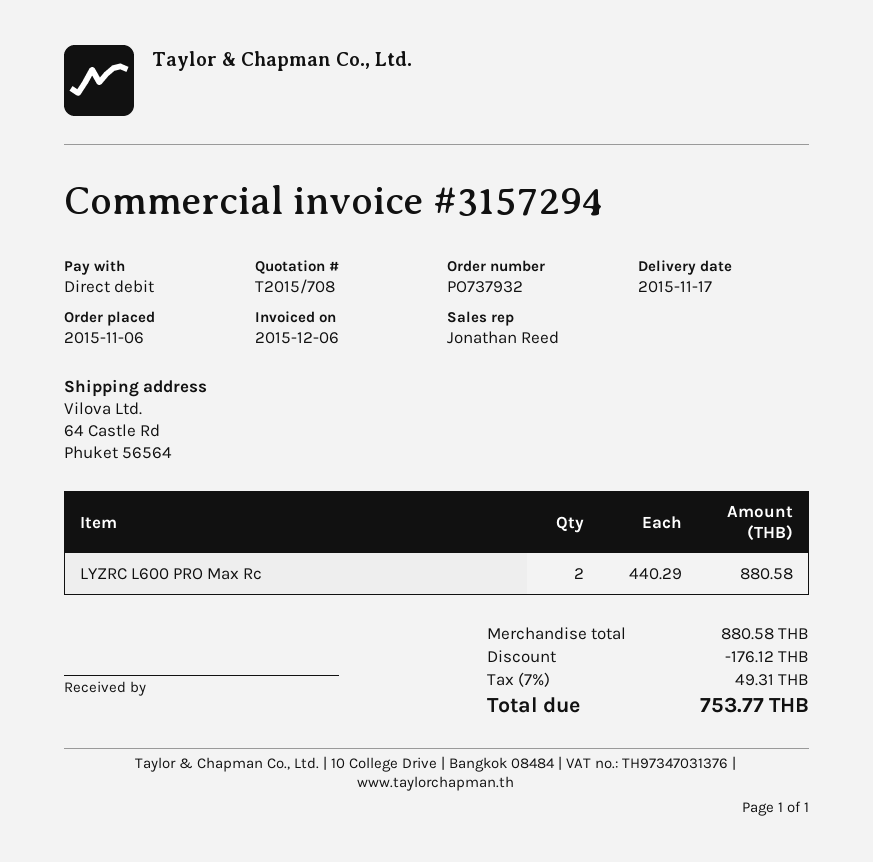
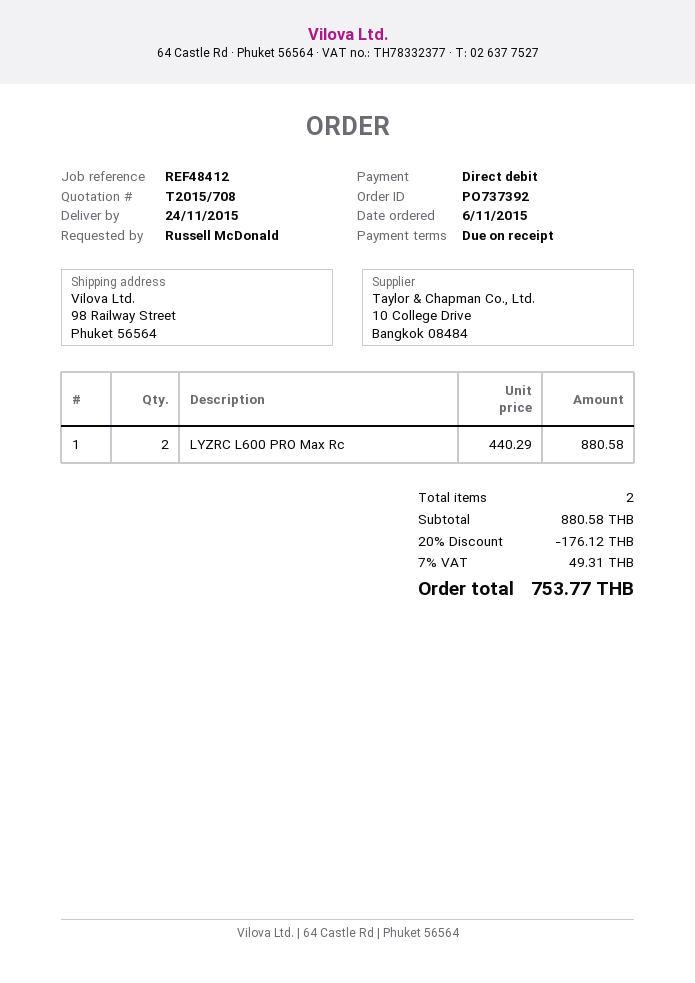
order number: PO737932 -> PO737392
delivery date: 2015-11-17 -> 2015-11-24
ship to: 64 Castle Rd, Phuket 56564 -> 98 Railway Street, Phuket 56564

